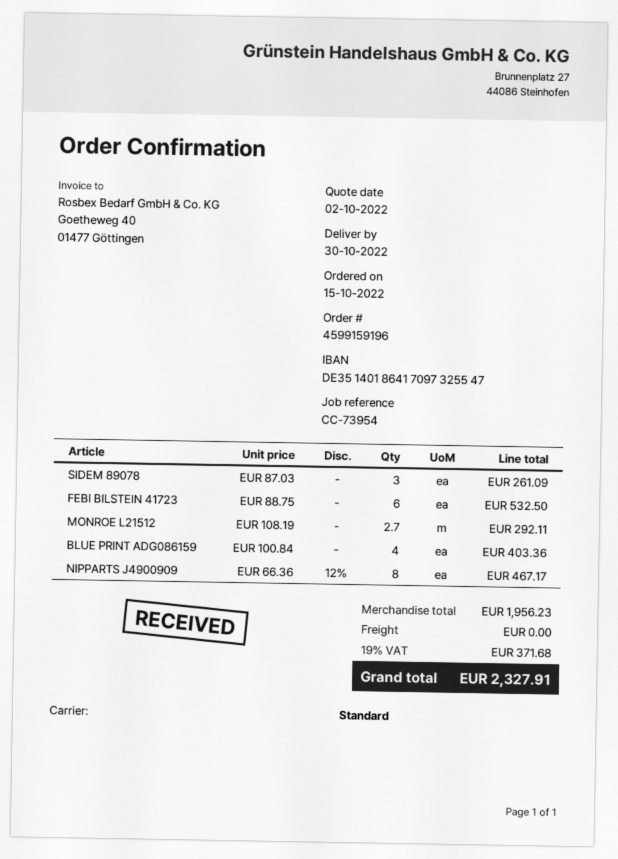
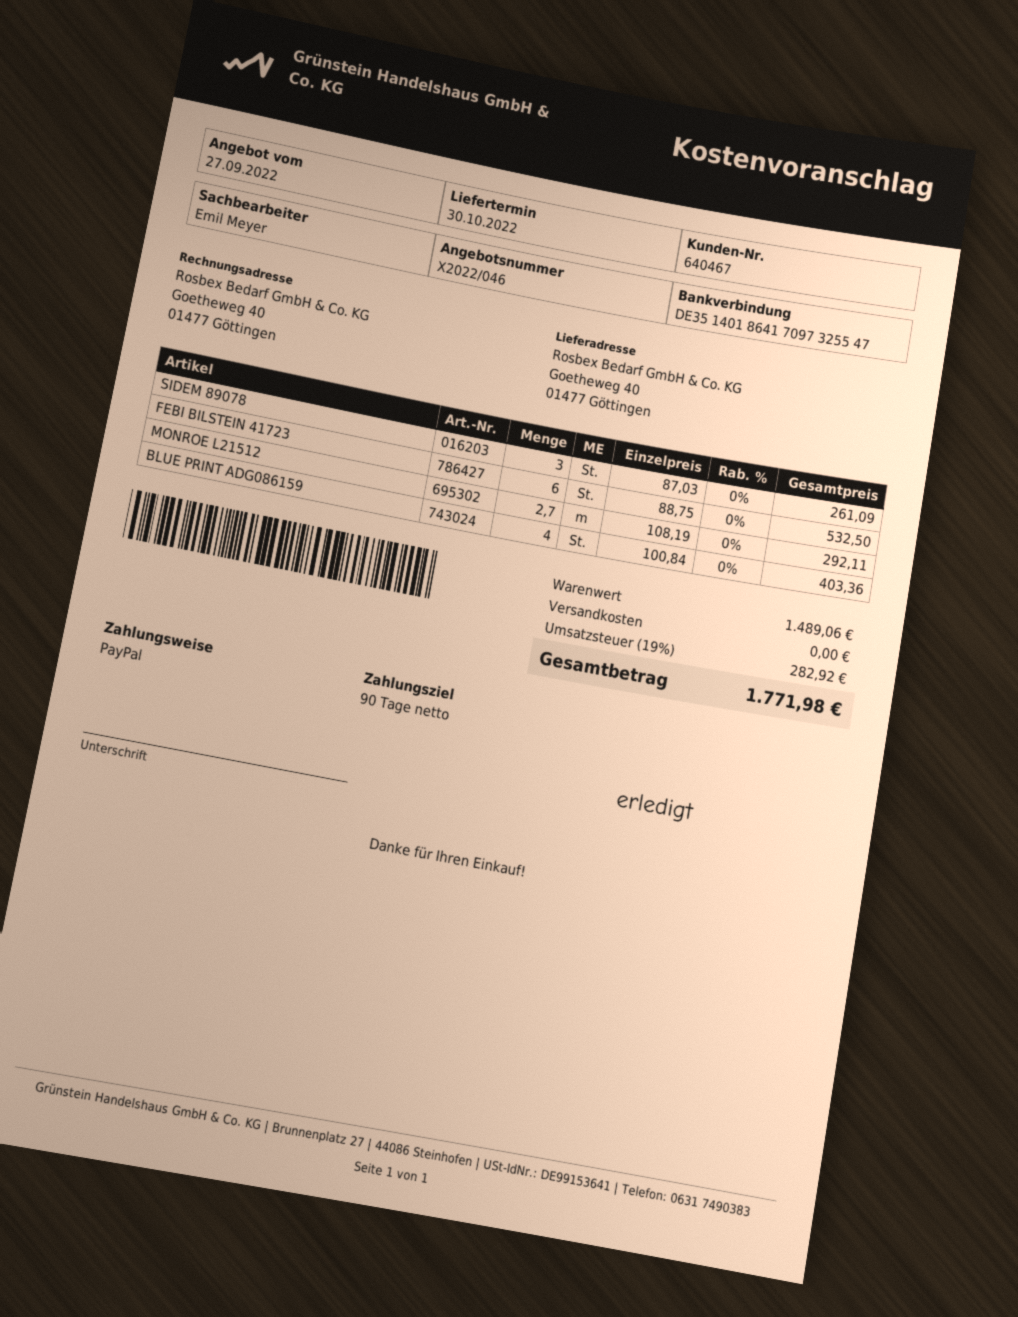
quote date: 2022-10-02 -> 2022-09-27
NIPPARTS J4900909: 8 x 66.36 - 12% = 467.17 -> none
subtotal: 1956.23 -> 1489.06
tax: 19% = 371.68 -> 19% = 282.92
total: 2327.91 -> 1771.98

